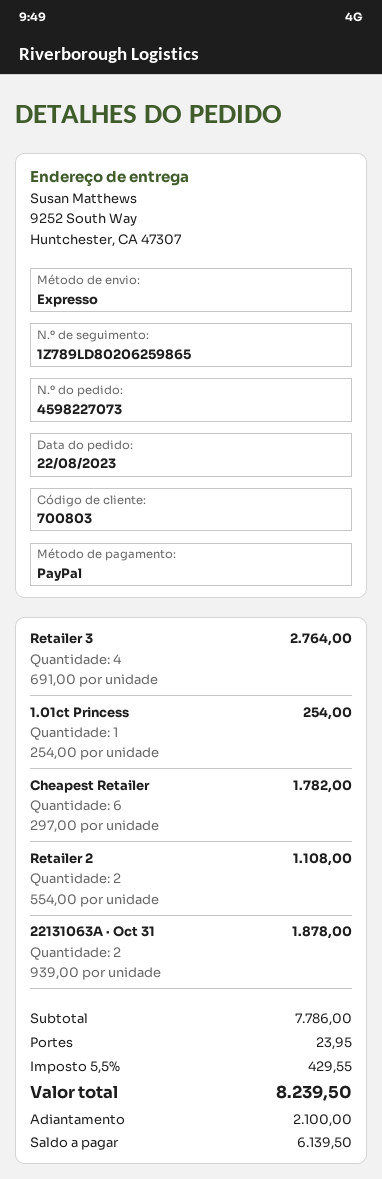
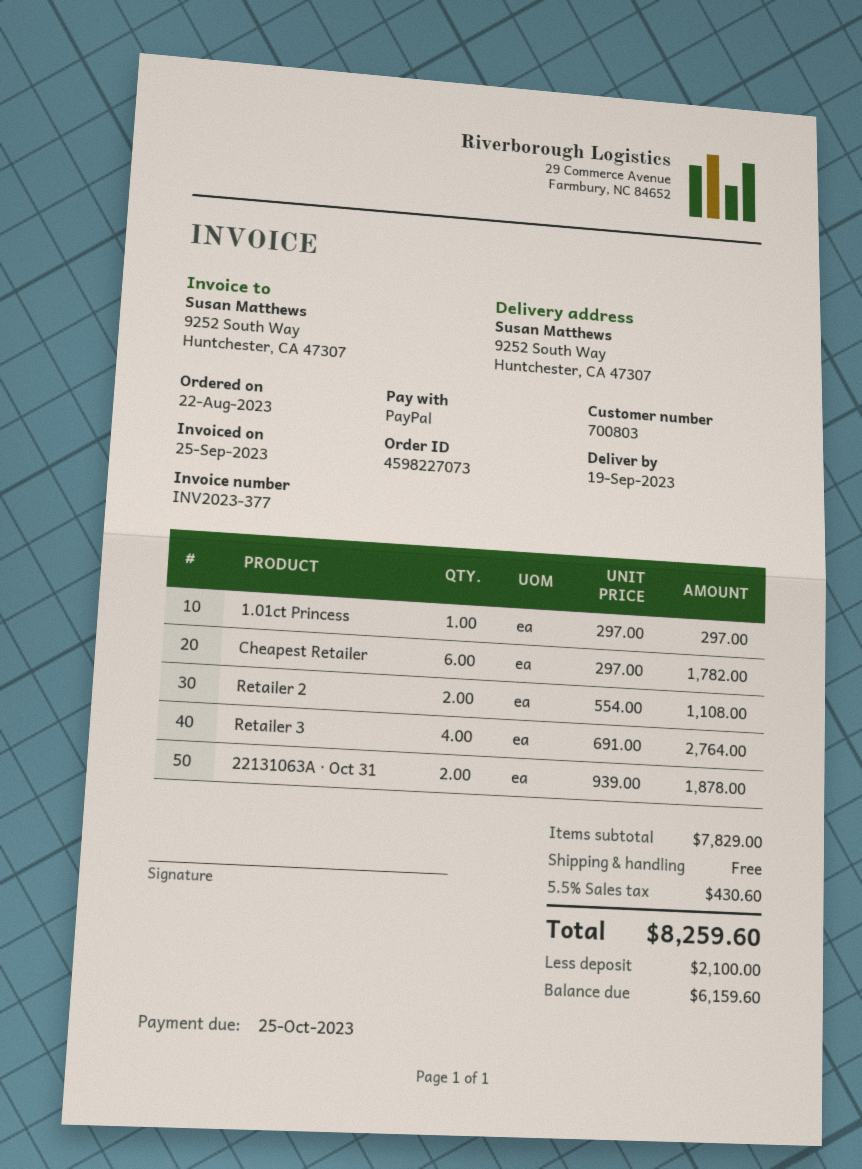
1.01ct Princess: 1 x 254.00 = 254.00 -> 1 x 297.00 = 297.00
subtotal: 7786.00 -> 7829.00
shipping: 23.95 -> 0.00
tax: 5.5% = 429.55 -> 5.5% = 430.60
total: 8239.50 -> 8259.60
balance: 6139.50 -> 6159.60

